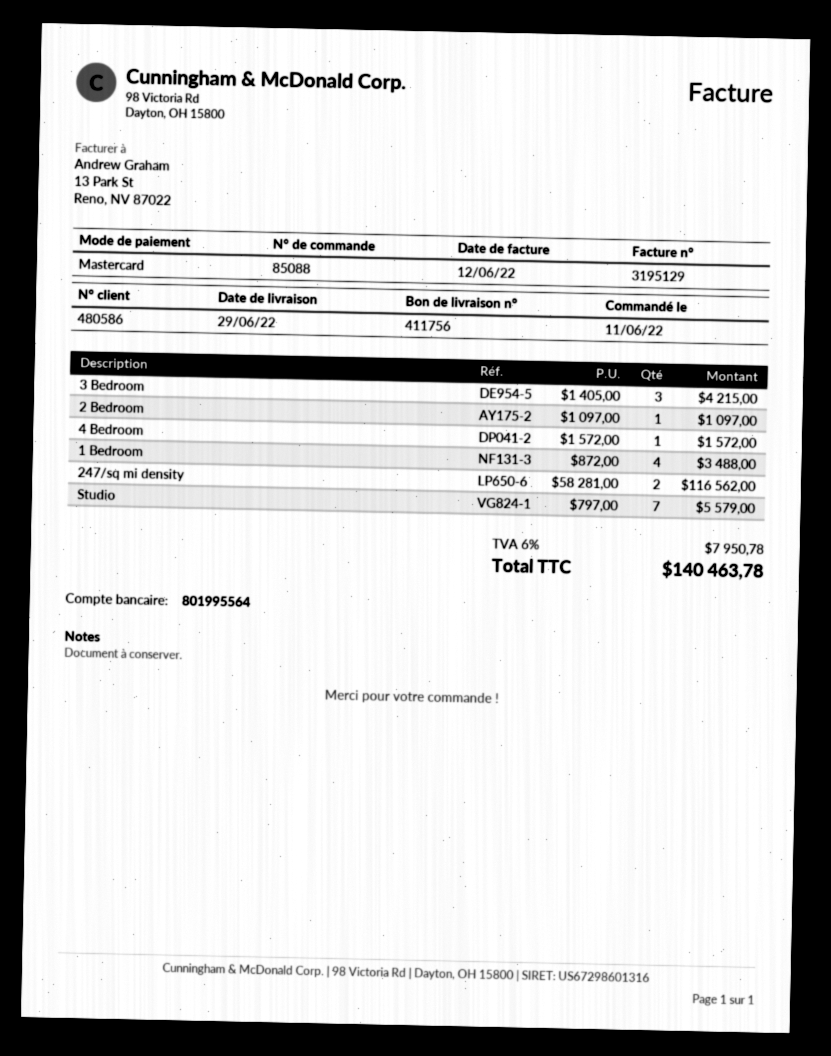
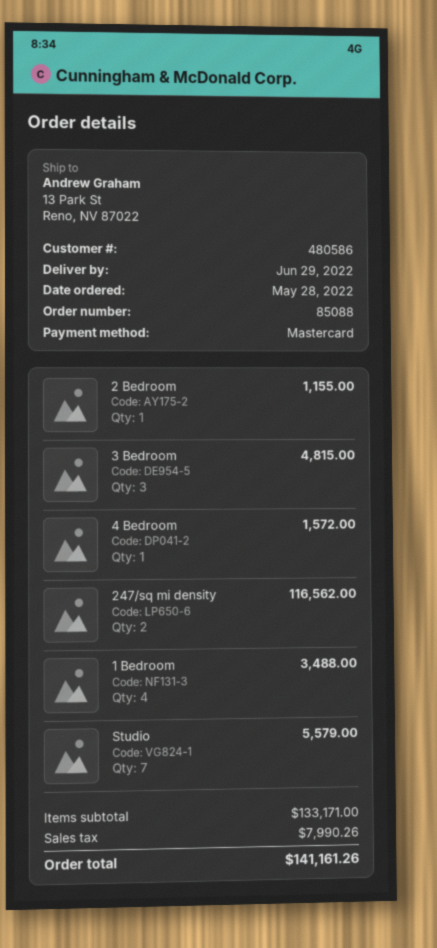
order date: 2022-06-11 -> 2022-05-28
3 Bedroom: 3 for 4215.00 -> 3 for 4815.00
2 Bedroom: 1 for 1097.00 -> 1 for 1155.00
tax: 7950.78 -> 7990.26
total: 140463.78 -> 141161.26

